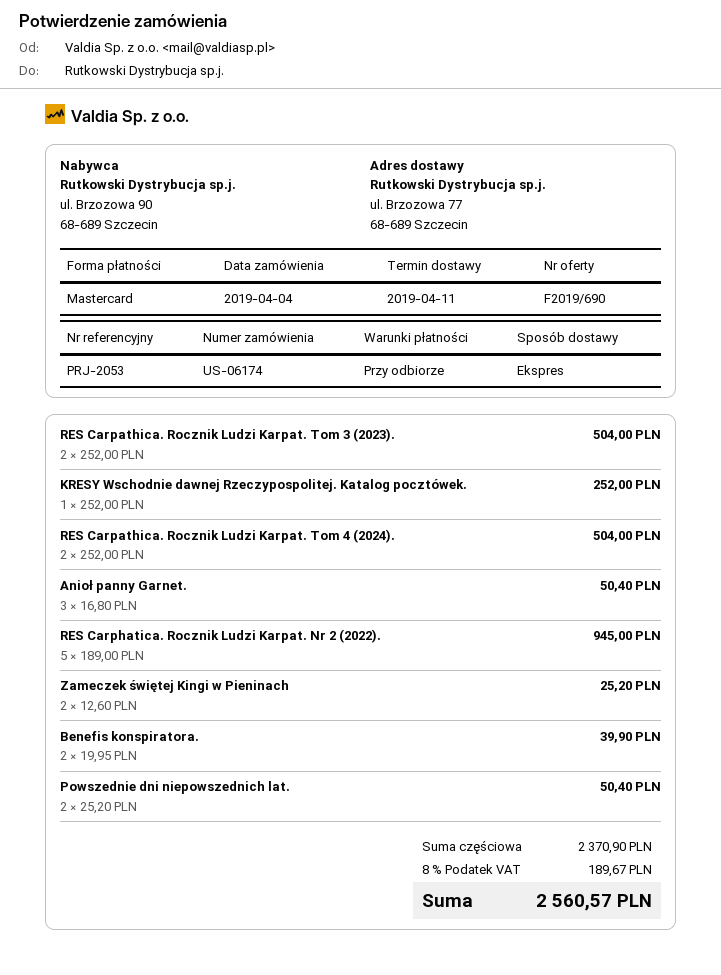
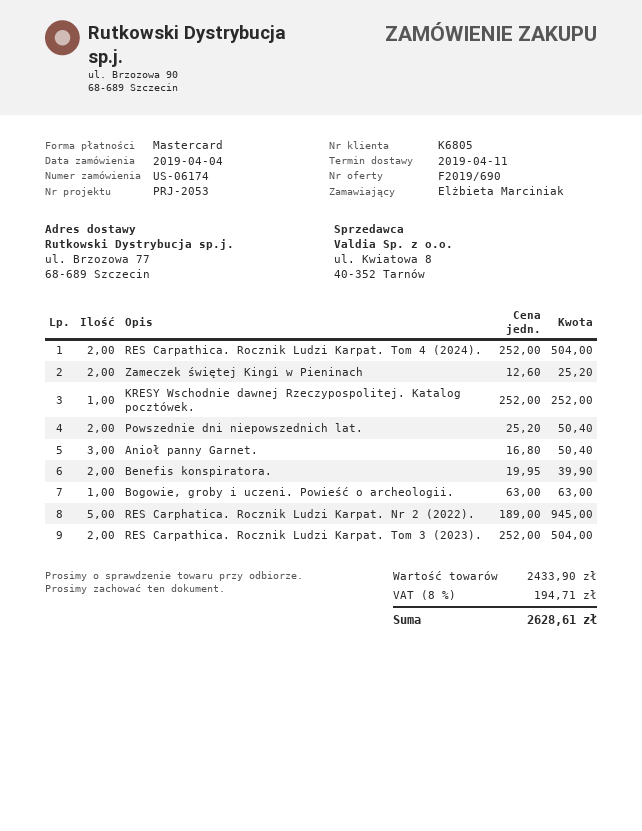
Bogowie, groby i uczeni. Powieść o archeologii.: none -> 1 x 63.00 = 63.00
subtotal: 2370.90 -> 2433.90
tax: 8% = 189.67 -> 8% = 194.71
total: 2560.57 -> 2628.61

